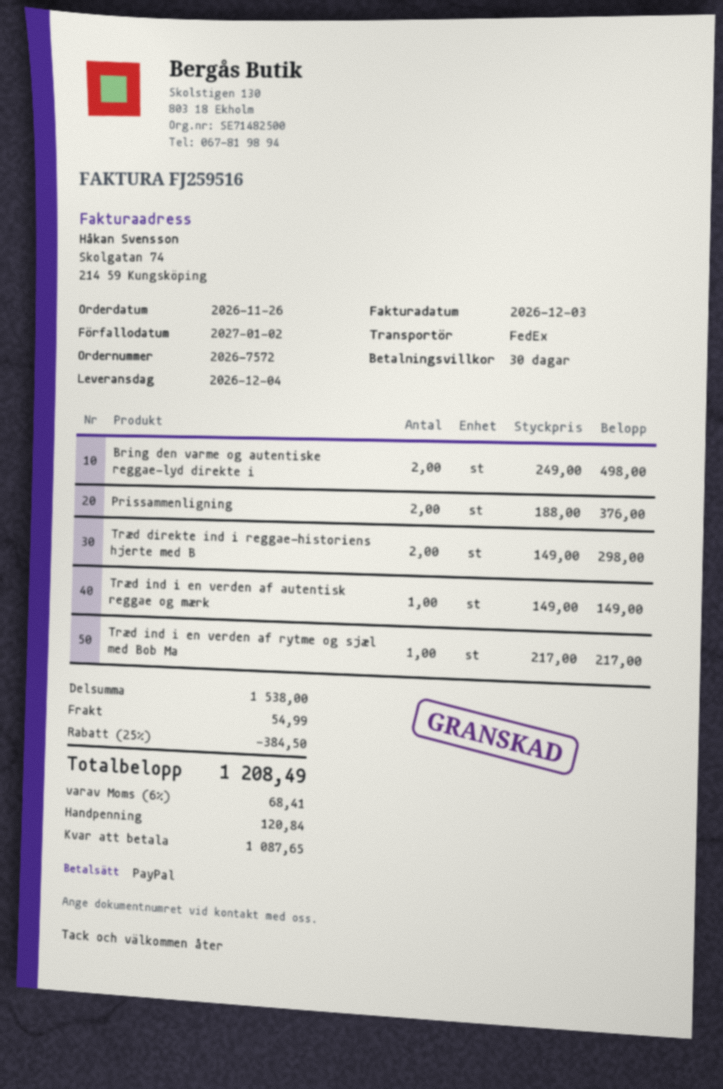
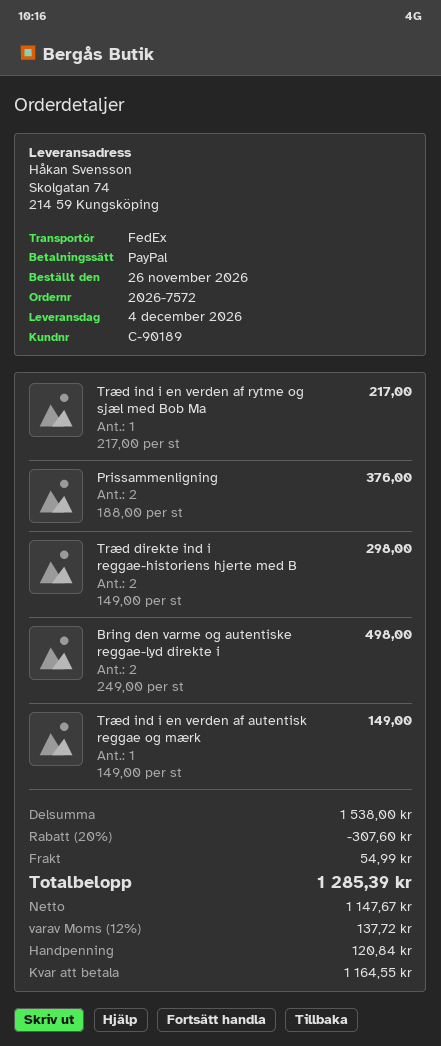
discount: 25% = 384.50 -> 20% = 307.60
tax: 6% = 68.41 -> 12% = 137.72
total: 1208.49 -> 1285.39
balance: 1087.65 -> 1164.55

